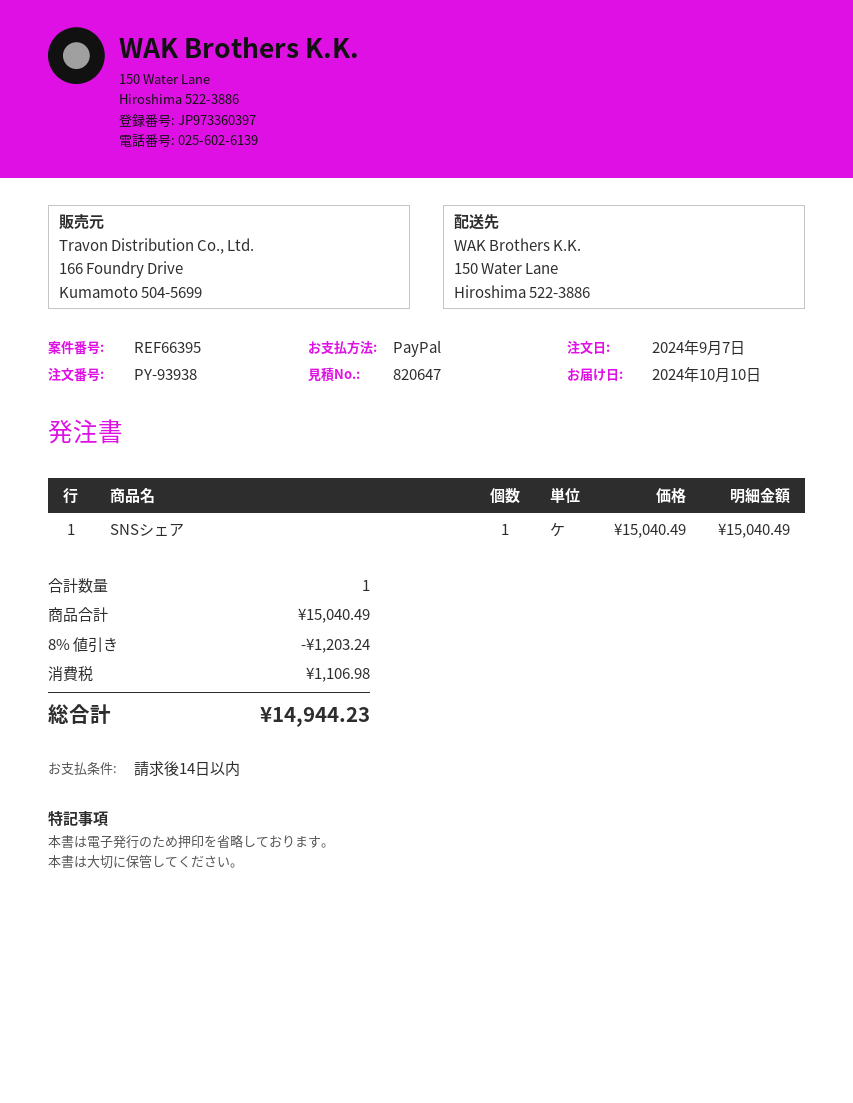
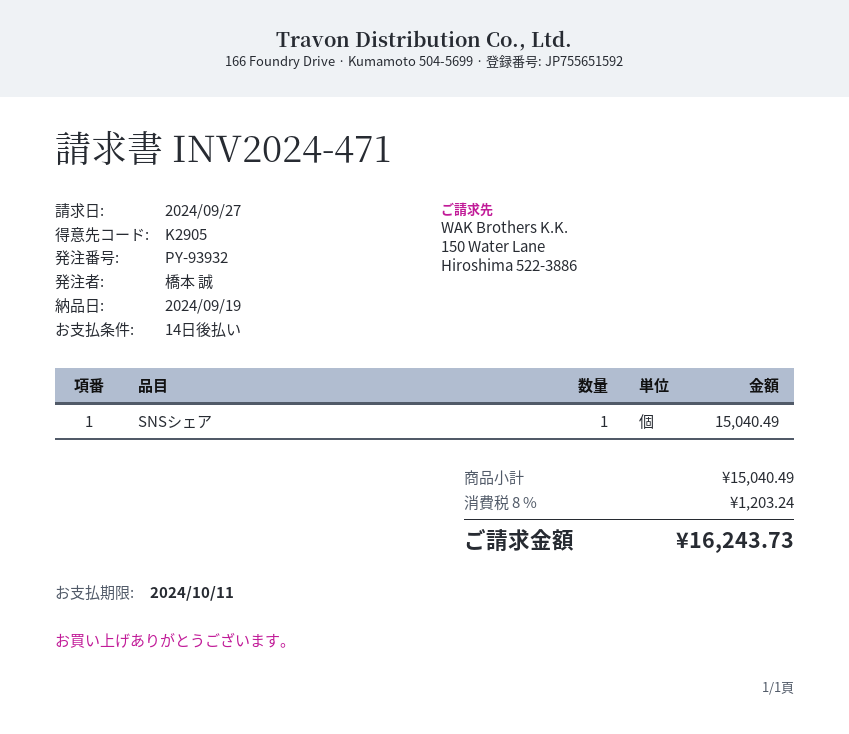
order number: PY-93938 -> PY-93932
delivery date: 2024-10-10 -> 2024-09-19
discount: 8% = 1203.24 -> none
tax: 1106.98 -> 1203.24
total: 14944.23 -> 16243.73

